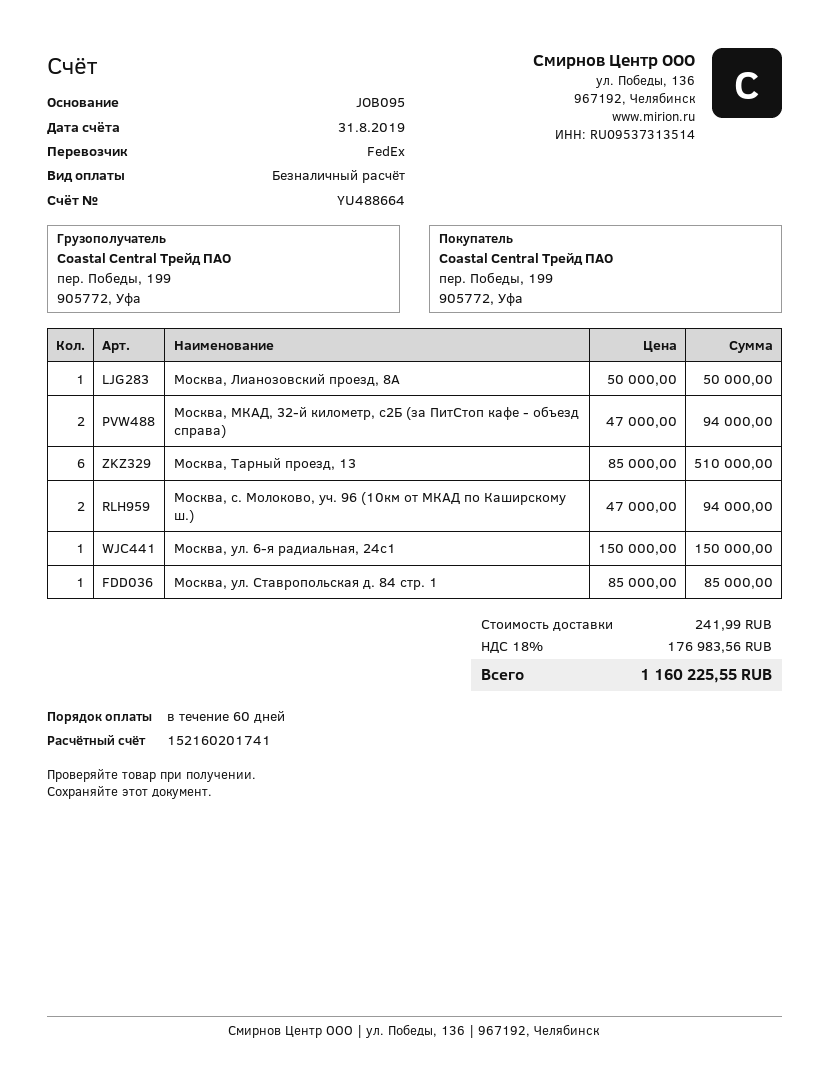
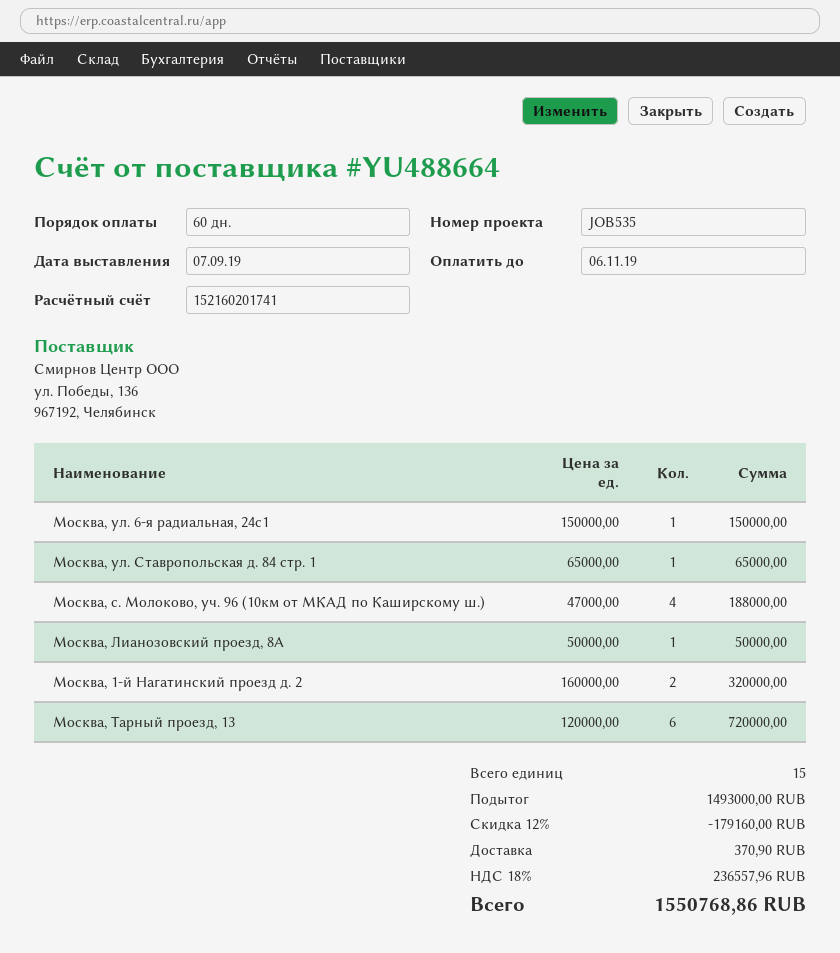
invoice date: 2019-08-31 -> 2019-09-07
reference: JOB095 -> JOB535
Москва, МКАД, 32-й километр, с2Б (за ПитСтоп кафе - объезд справа): 2 x 47000.00 = 94000.00 -> none
Москва, Тарный проезд, 13: 6 x 85000.00 = 510000.00 -> 6 x 120000.00 = 720000.00
Москва, с. Молоково, уч. 96 (10км от МКАД по Каширскому ш.): 2 x 47000.00 = 94000.00 -> 4 x 47000.00 = 188000.00
Москва, ул. Ставропольская д. 84 стр. 1: 1 x 85000.00 = 85000.00 -> 1 x 65000.00 = 65000.00
Москва, 1-й Нагатинский проезд д. 2: none -> 2 x 160000.00 = 320000.00
discount: none -> 12% = 179160.00
shipping: 241.99 -> 370.90
tax: 18% = 176983.56 -> 18% = 236557.96
total: 1160225.55 -> 1550768.86

